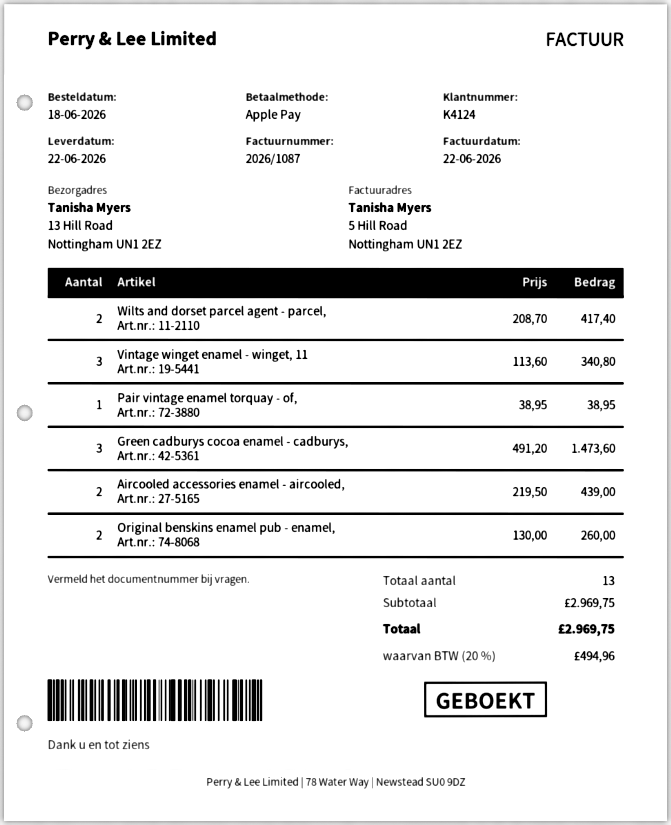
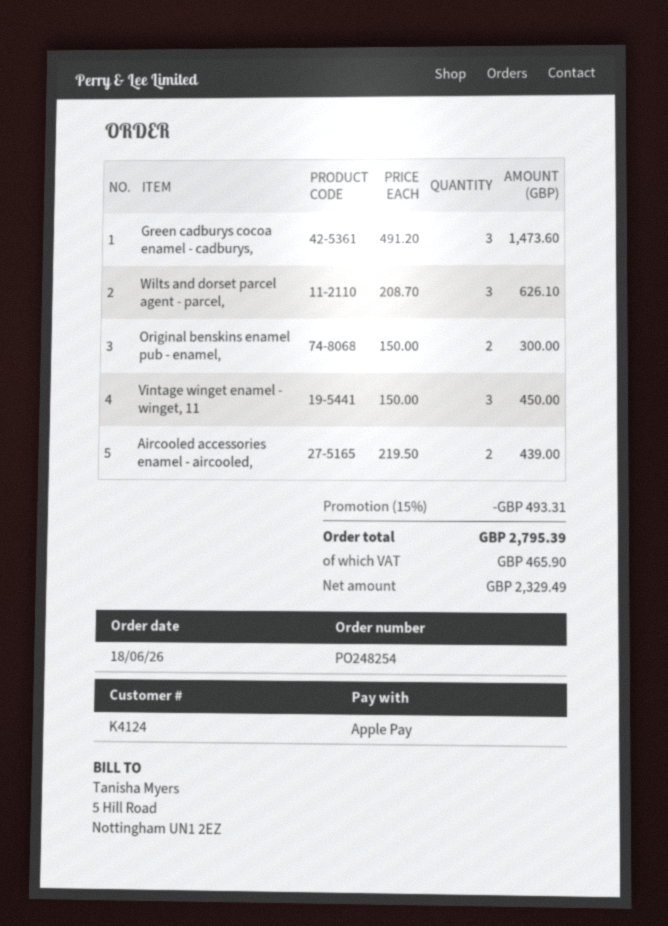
Wilts and dorset parcel agent - parcel,: 2 x 208.70 = 417.40 -> 3 x 208.70 = 626.10
Vintage winget enamel - winget, 11: 3 x 113.60 = 340.80 -> 3 x 150.00 = 450.00
Pair vintage enamel torquay - of,: 1 x 38.95 = 38.95 -> none
Original benskins enamel pub - enamel,: 2 x 130.00 = 260.00 -> 2 x 150.00 = 300.00
discount: none -> 15% = 493.31
tax: 494.96 -> 465.90
total: 2969.75 -> 2795.39

